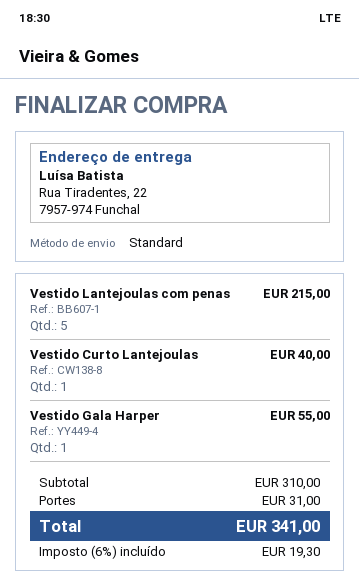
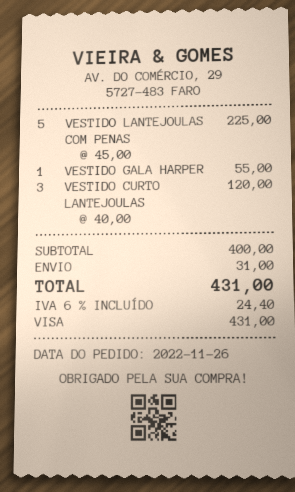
Vestido Lantejoulas com penas: 5 for 215.00 -> 5 for 225.00
Vestido Curto Lantejoulas: 1 for 40.00 -> 3 for 120.00
subtotal: 310.00 -> 400.00
tax: 6% = 19.30 -> 6% = 24.40
total: 341.00 -> 431.00

